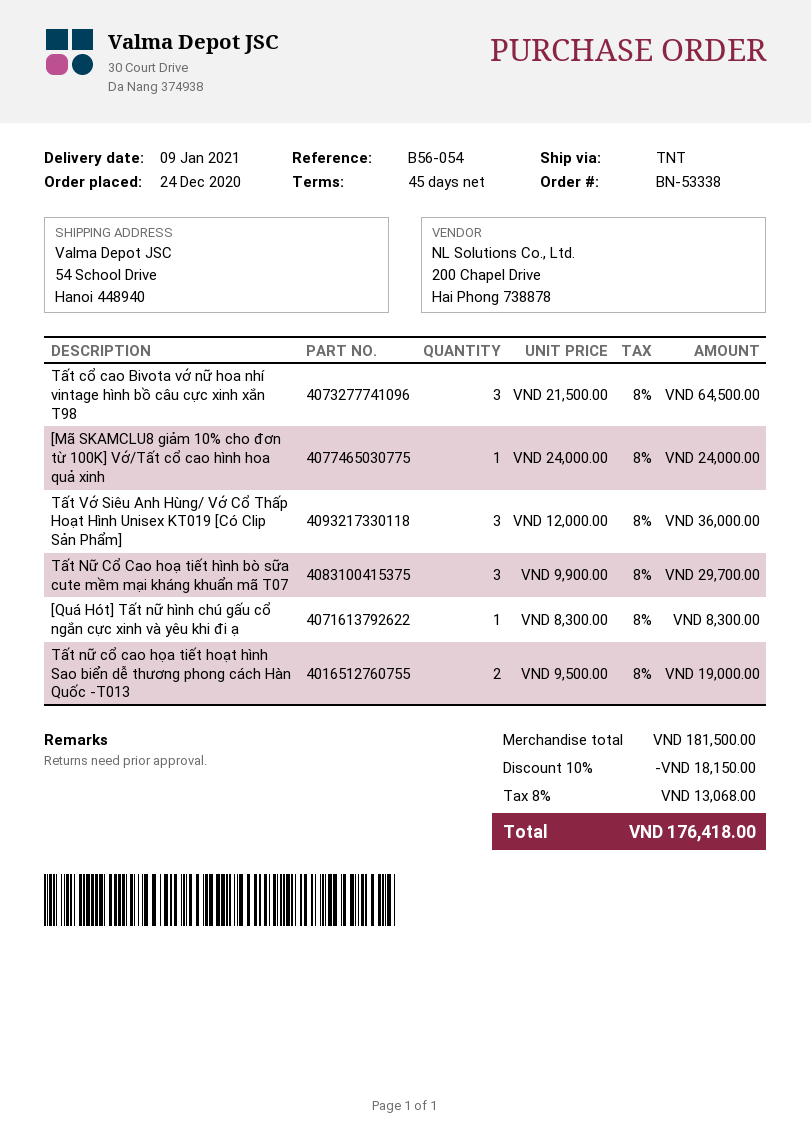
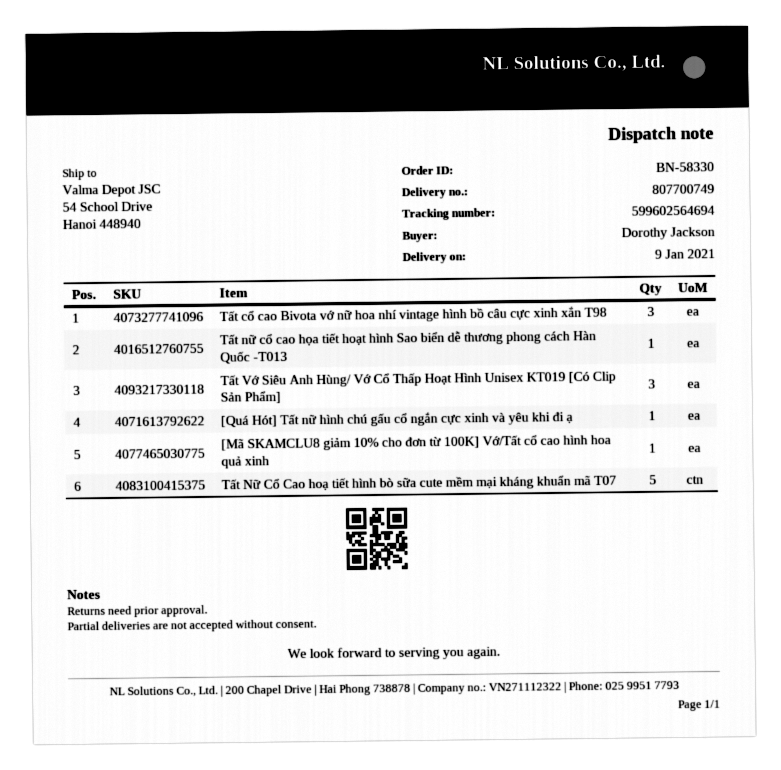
order number: BN-53338 -> BN-58330
Tất Nữ Cổ Cao hoạ tiết hình bò sữa cute mềm mại kháng khuẩn mã T07: 3 -> 5
Tất nữ cổ cao họa tiết hoạt hình Sao biển dễ thương phong cách Hàn Quốc -T013: 2 -> 1

